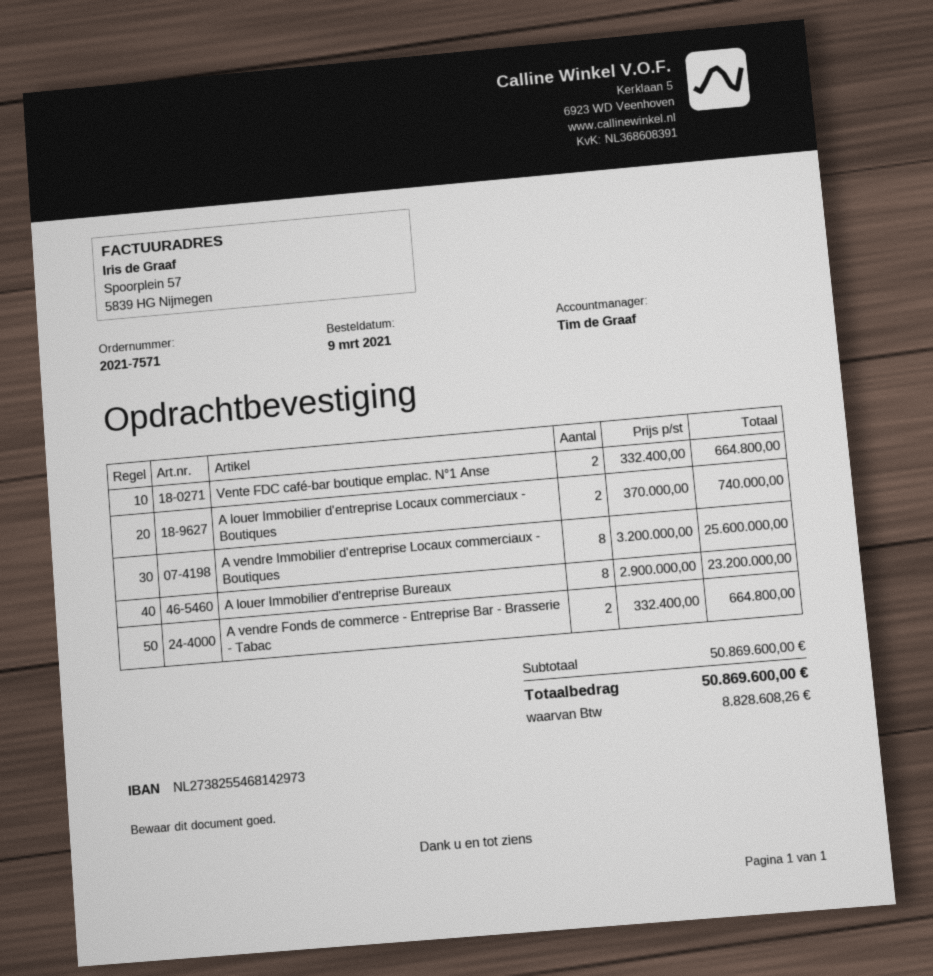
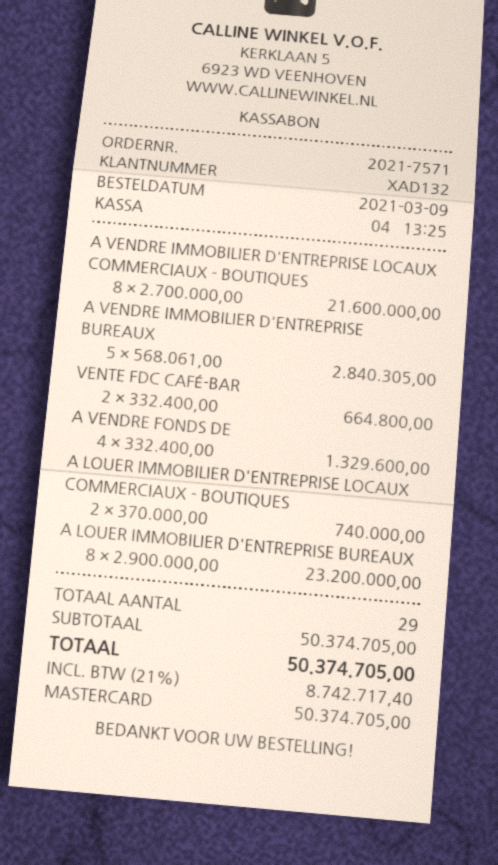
A vendre Immobilier d'entreprise Locaux commerciaux - Boutiques: 8 x 3200000.00 = 25600000.00 -> 8 x 2700000.00 = 21600000.00
A vendre Fonds de commerce - Entreprise Bar - Brasserie - Tabac: 2 x 332400.00 = 664800.00 -> 4 x 332400.00 = 1329600.00
A VENDRE IMMOBILIER D'ENTREPRISE BUREAUX: none -> 5 x 568061.00 = 2840305.00
subtotal: 50869600.00 -> 50374705.00
tax: 8828608.26 -> 8742717.40
total: 50869600.00 -> 50374705.00

